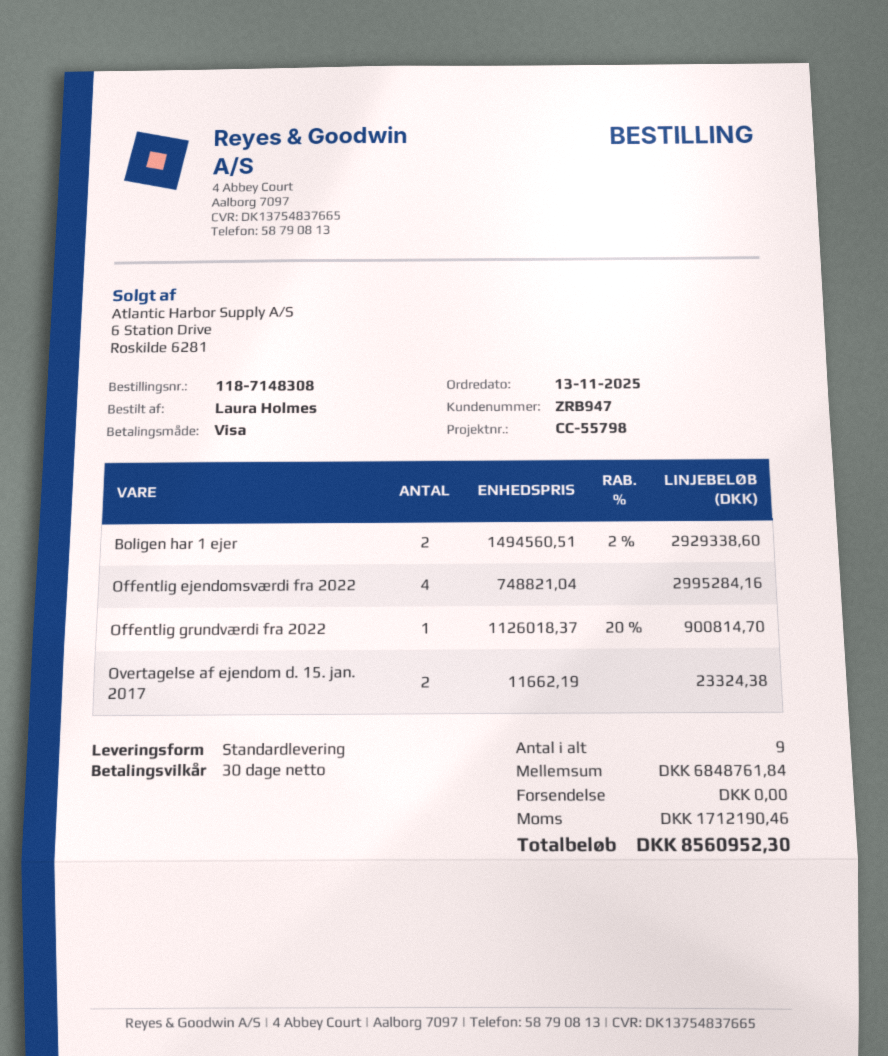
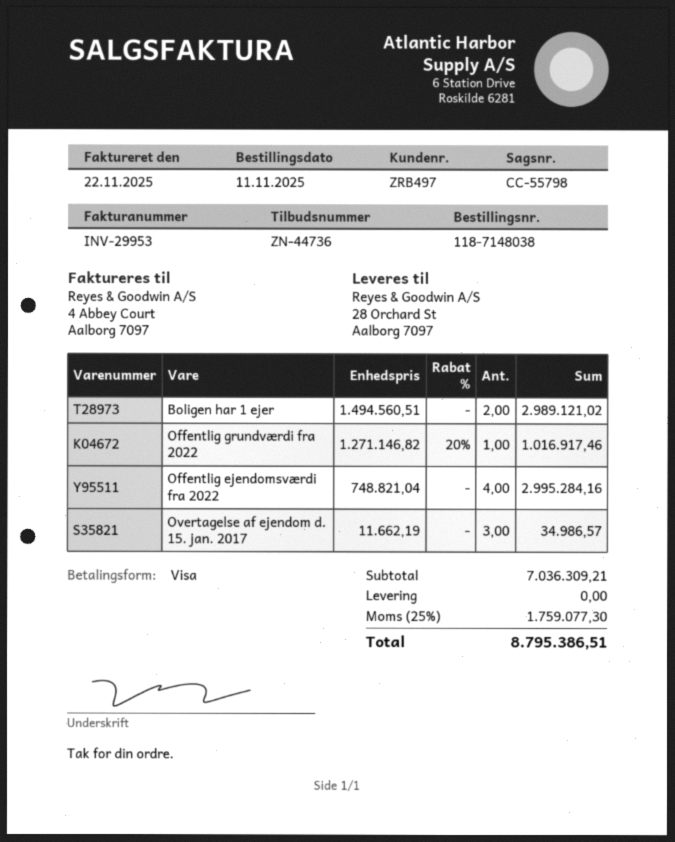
order number: 118-7148308 -> 118-7148038
order date: 2025-11-13 -> 2025-11-11
customer number: ZRB947 -> ZRB497
Boligen har 1 ejer: 2 x 1494560.51 - 2% = 2929338.60 -> 2 x 1494560.51 = 2989121.02
Offentlig grundværdi fra 2022: 1 x 1126018.37 - 20% = 900814.70 -> 1 x 1271146.82 - 20% = 1016917.46
Overtagelse af ejendom d. 15. jan. 2017: 2 x 11662.19 = 23324.38 -> 3 x 11662.19 = 34986.57
subtotal: 6848761.84 -> 7036309.21
tax: 1712190.46 -> 1759077.30
total: 8560952.30 -> 8795386.51

